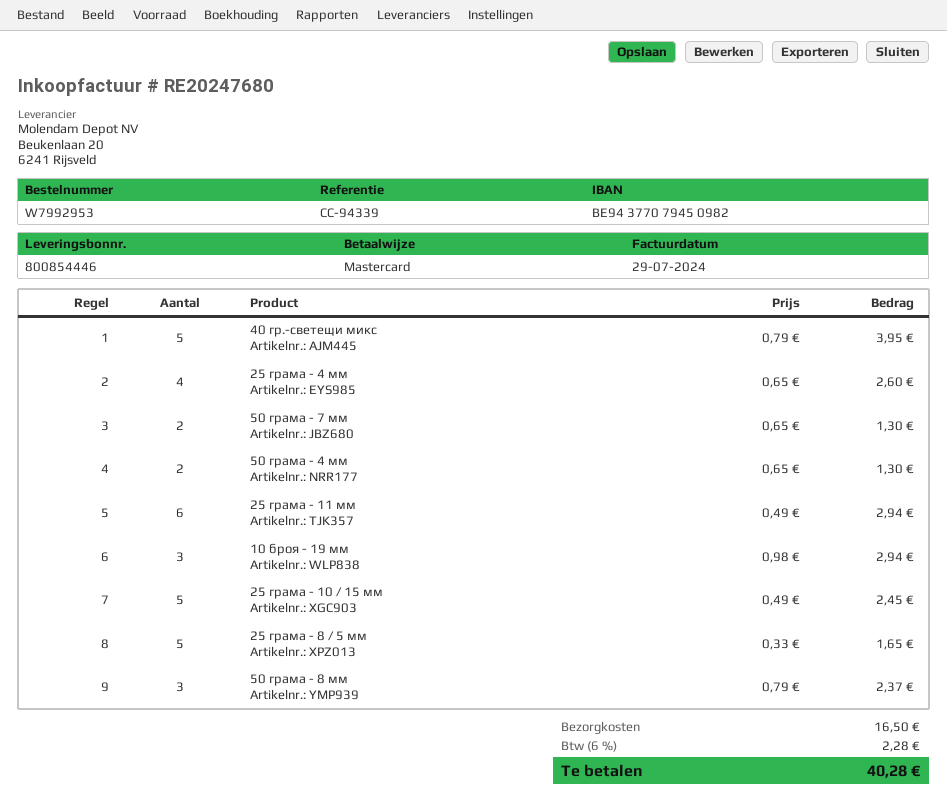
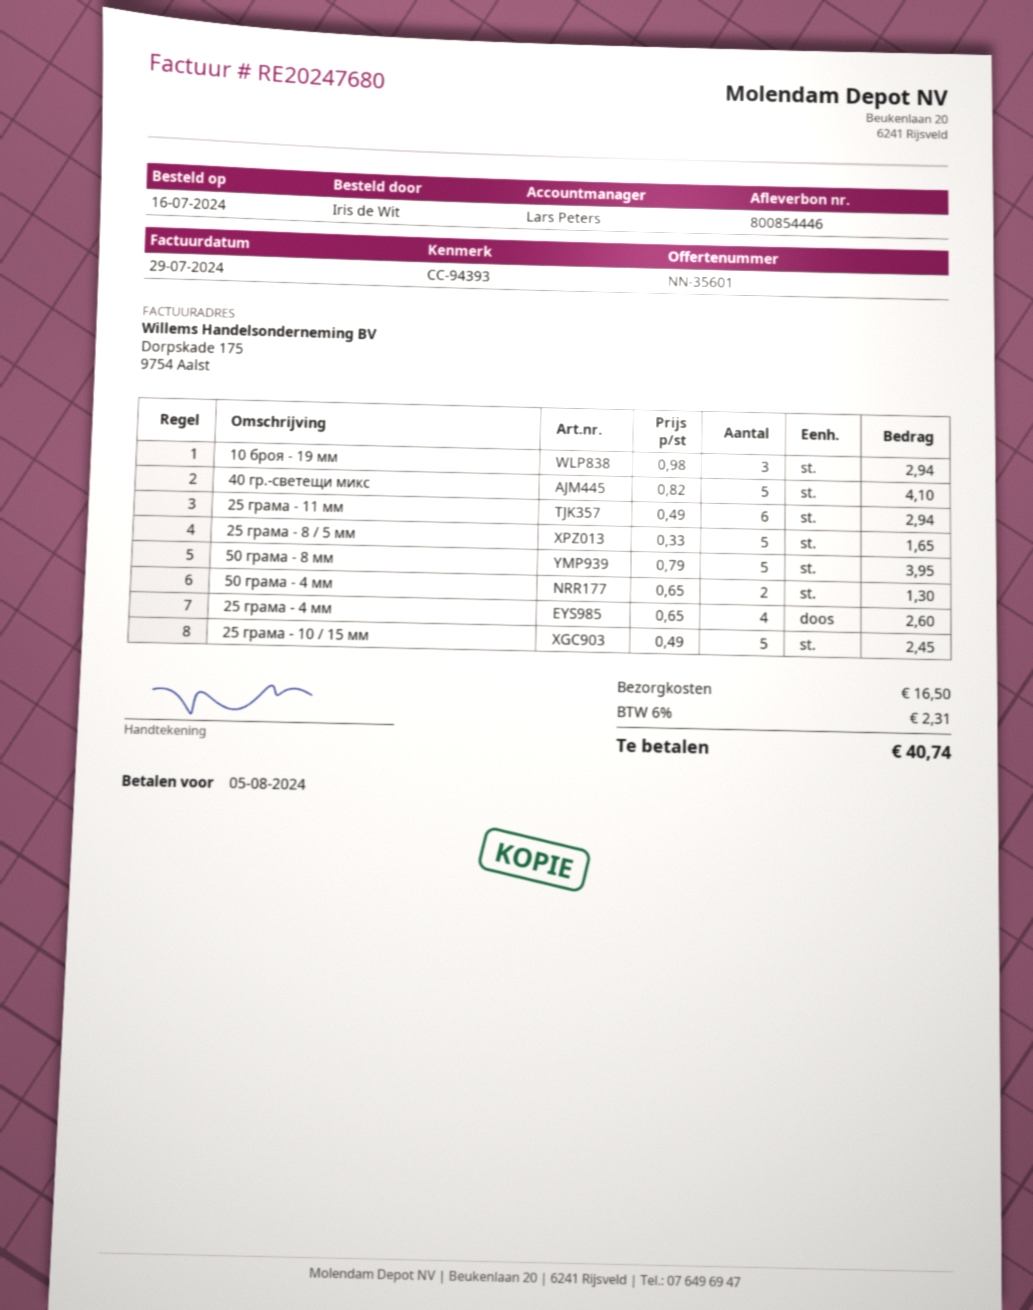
reference: CC-94339 -> CC-94393
40 гр.-светещи микс: 5 x 0.79 = 3.95 -> 5 x 0.82 = 4.10
50 грама - 7 мм: 2 x 0.65 = 1.30 -> none
50 грама - 8 мм: 3 x 0.79 = 2.37 -> 5 x 0.79 = 3.95
tax: 6% = 2.28 -> 6% = 2.31
total: 40.28 -> 40.74

